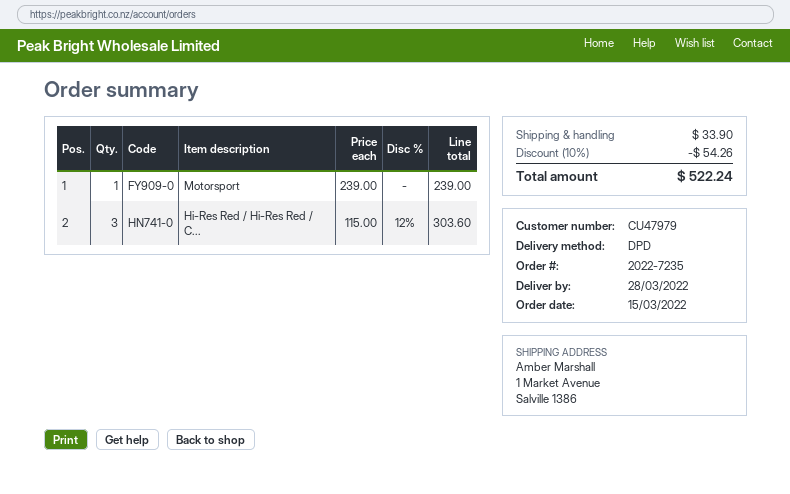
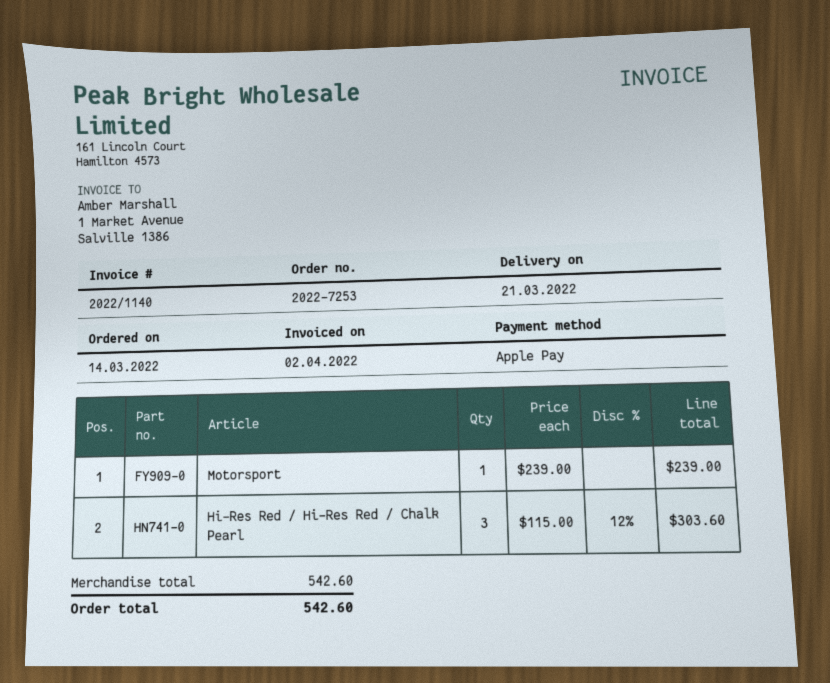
order number: 2022-7235 -> 2022-7253
order date: 2022-03-15 -> 2022-03-14
delivery date: 2022-03-28 -> 2022-03-21
discount: 10% = 54.26 -> none
shipping: 33.90 -> none
total: 522.24 -> 542.60

